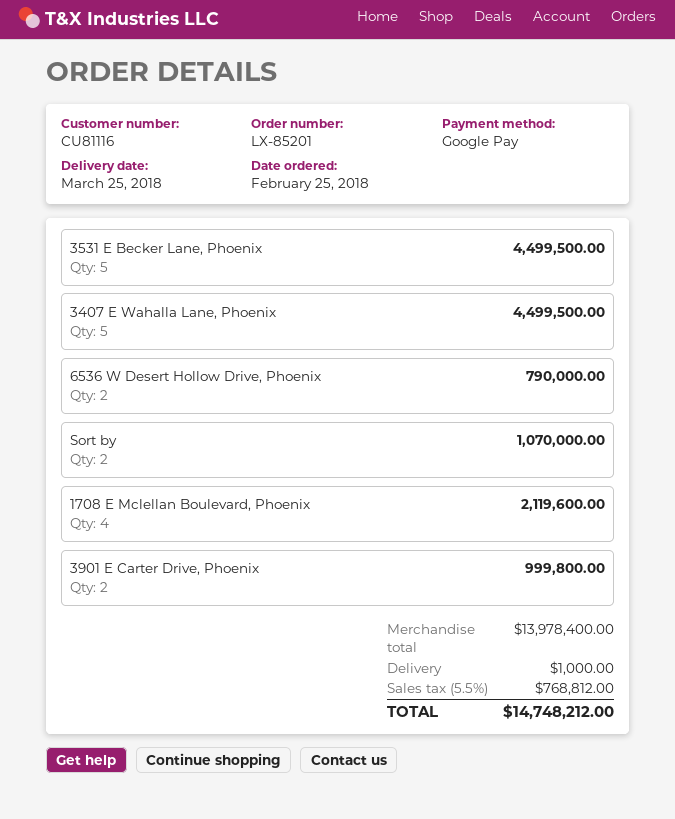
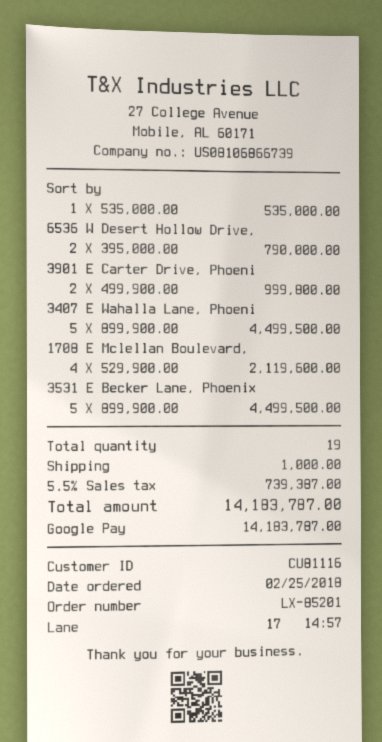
Sort by: 2 for 1070000.00 -> 1 for 535000.00
tax: 5.5% = 768812.00 -> 5.5% = 739387.00
total: 14748212.00 -> 14183787.00

